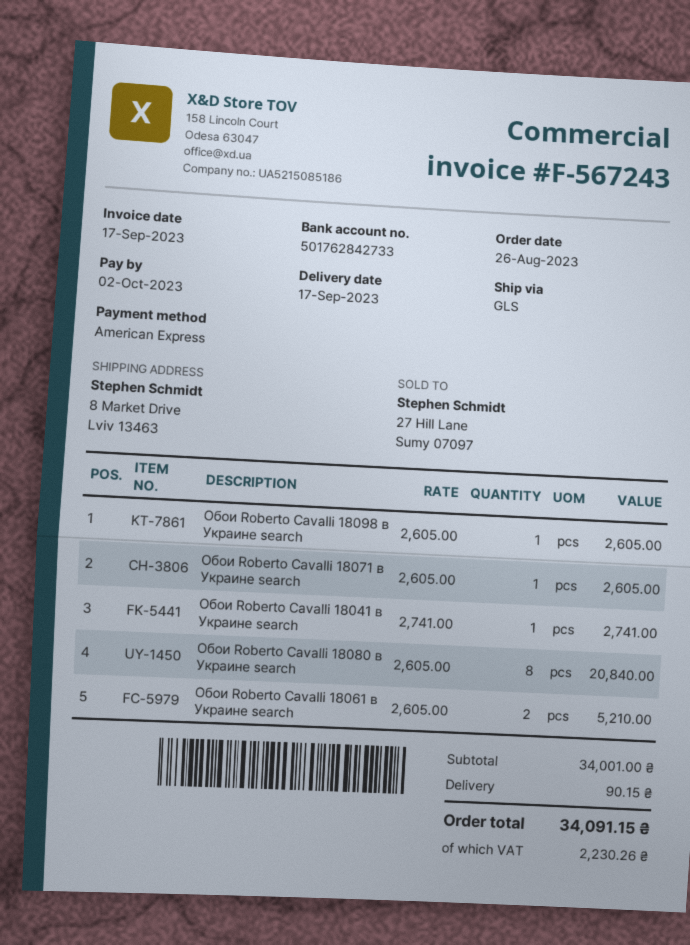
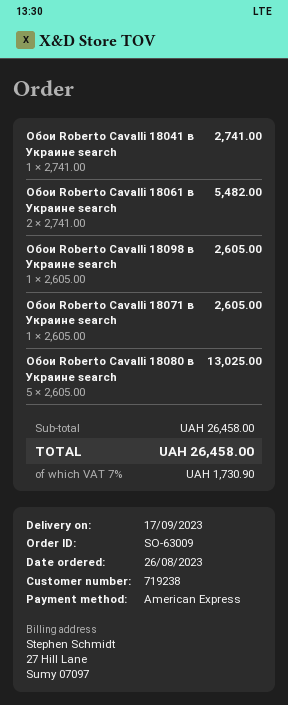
Обои Roberto Cavalli 18080 в Украине search: 8 x 2605.00 = 20840.00 -> 5 x 2605.00 = 13025.00
Обои Roberto Cavalli 18061 в Украине search: 2 x 2605.00 = 5210.00 -> 2 x 2741.00 = 5482.00
subtotal: 34001.00 -> 26458.00
shipping: 90.15 -> none
tax: 2230.26 -> 1730.90
total: 34091.15 -> 26458.00

